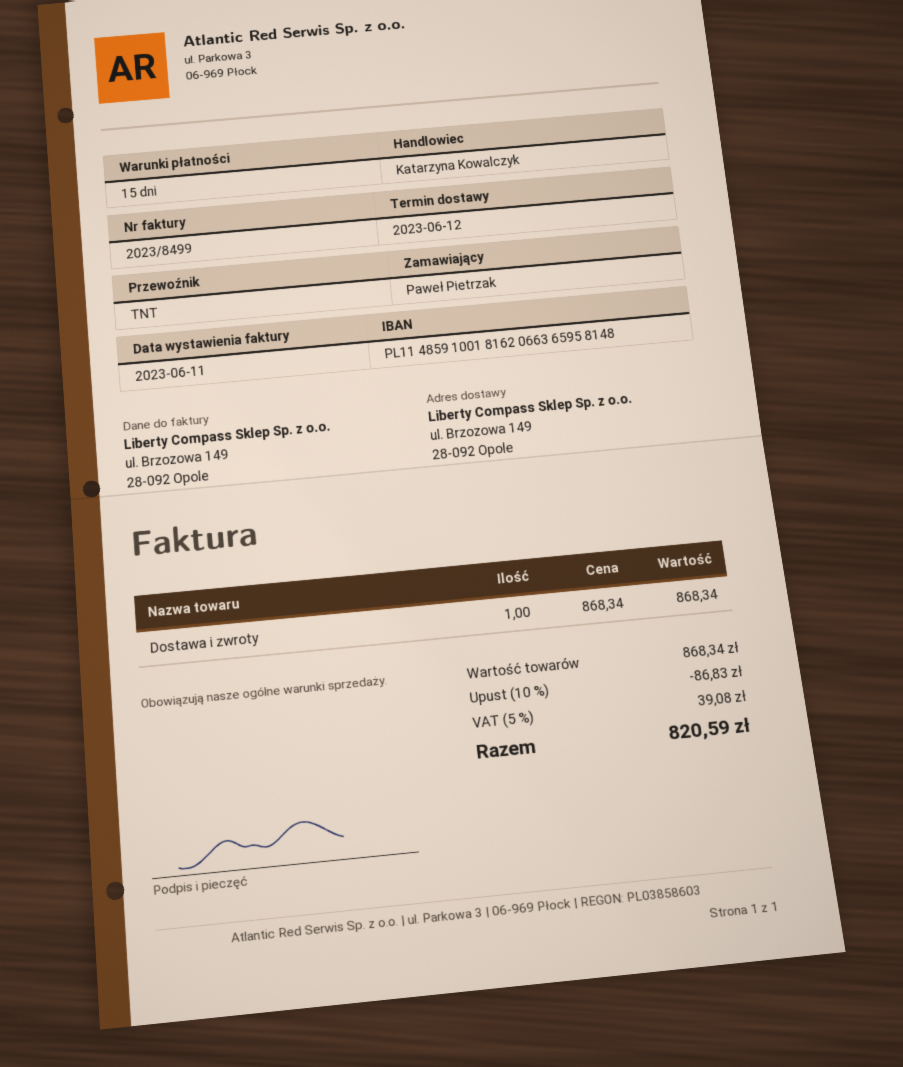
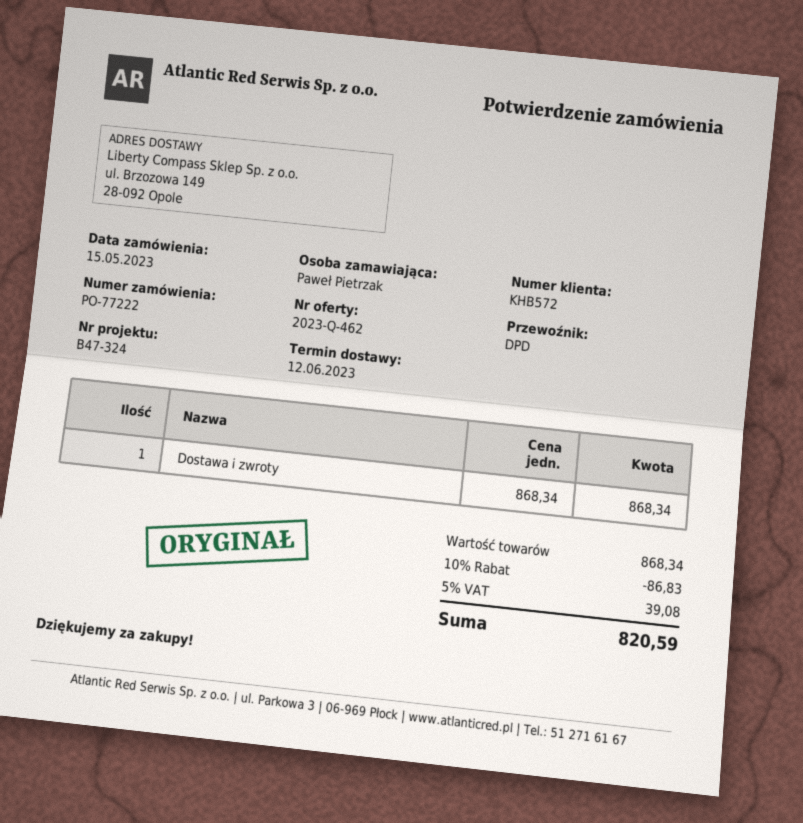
shipping method: TNT -> DPD

